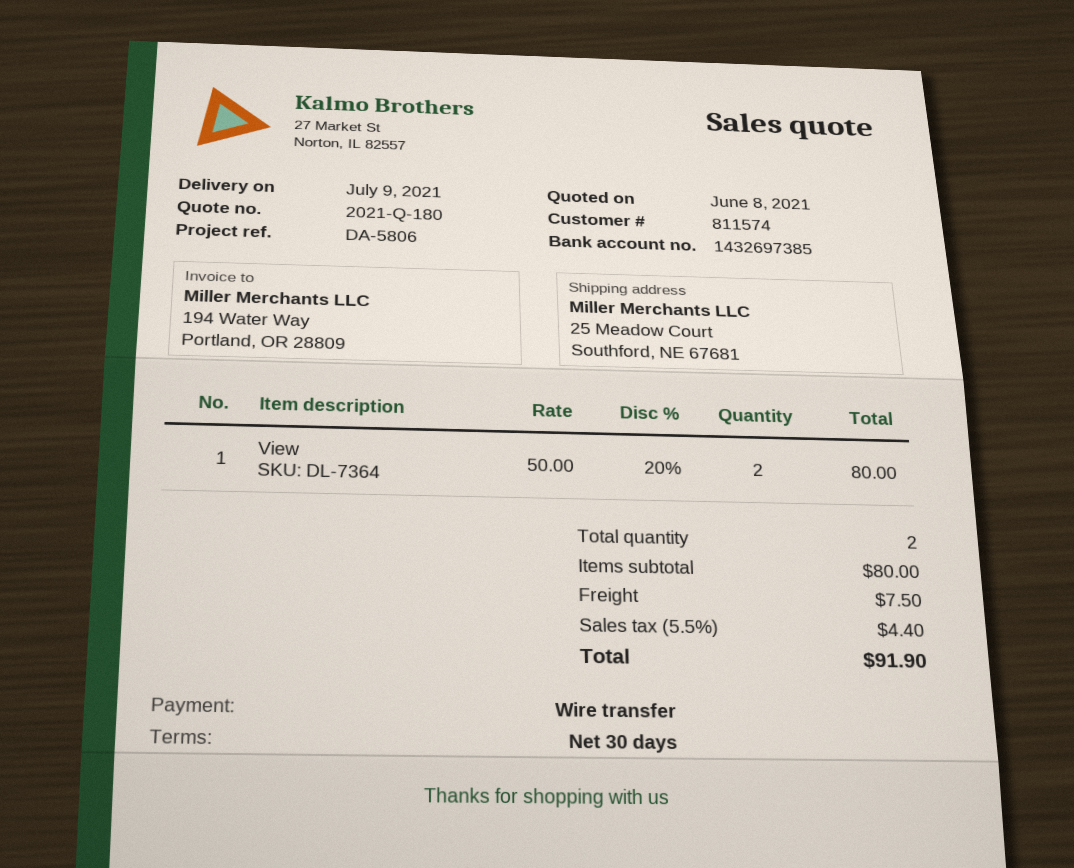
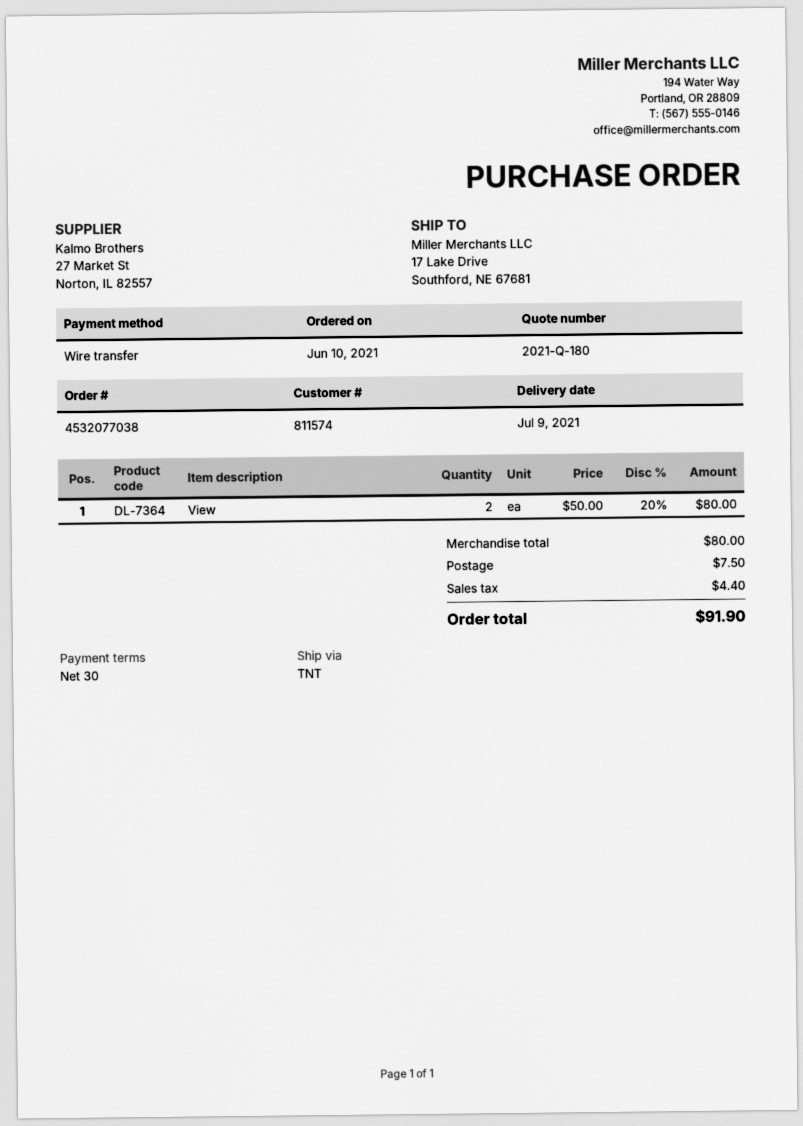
ship to: 25 Meadow Court, Southford, NE 67681 -> 17 Lake Drive, Southford, NE 67681

